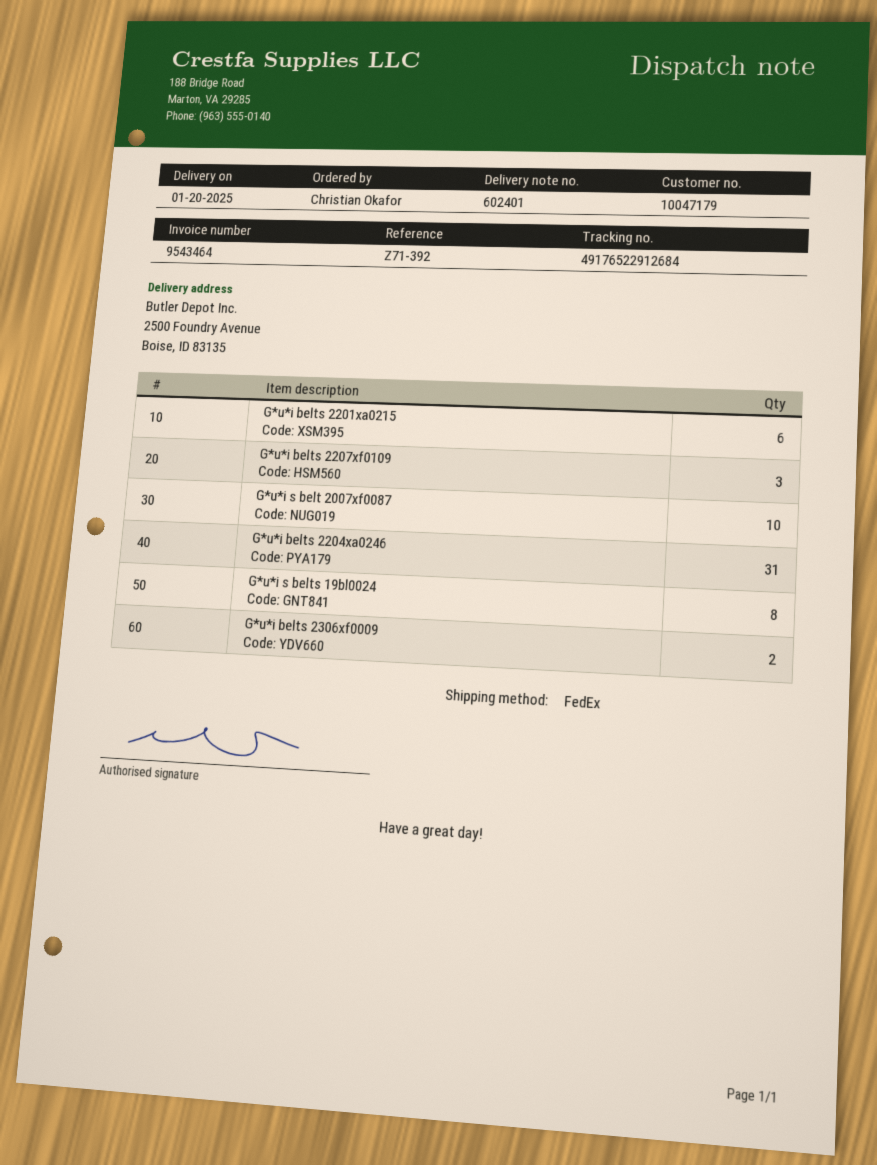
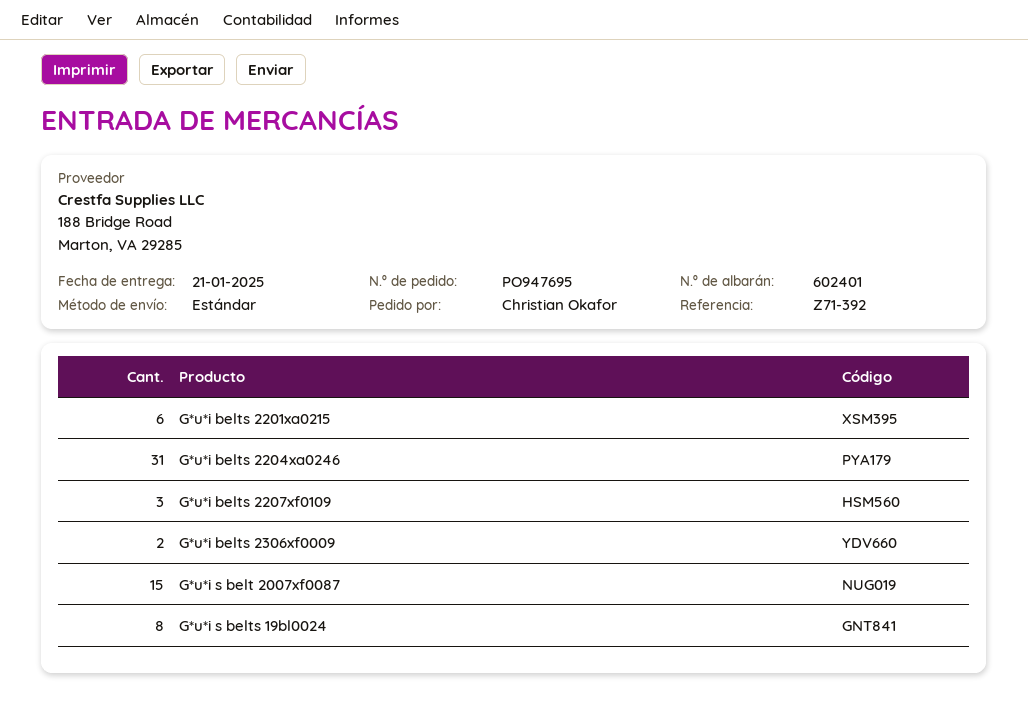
delivery date: 2025-01-20 -> 2025-01-21
shipping method: FedEx -> standard
G*u*i s belt 2007xf0087: 10 -> 15

